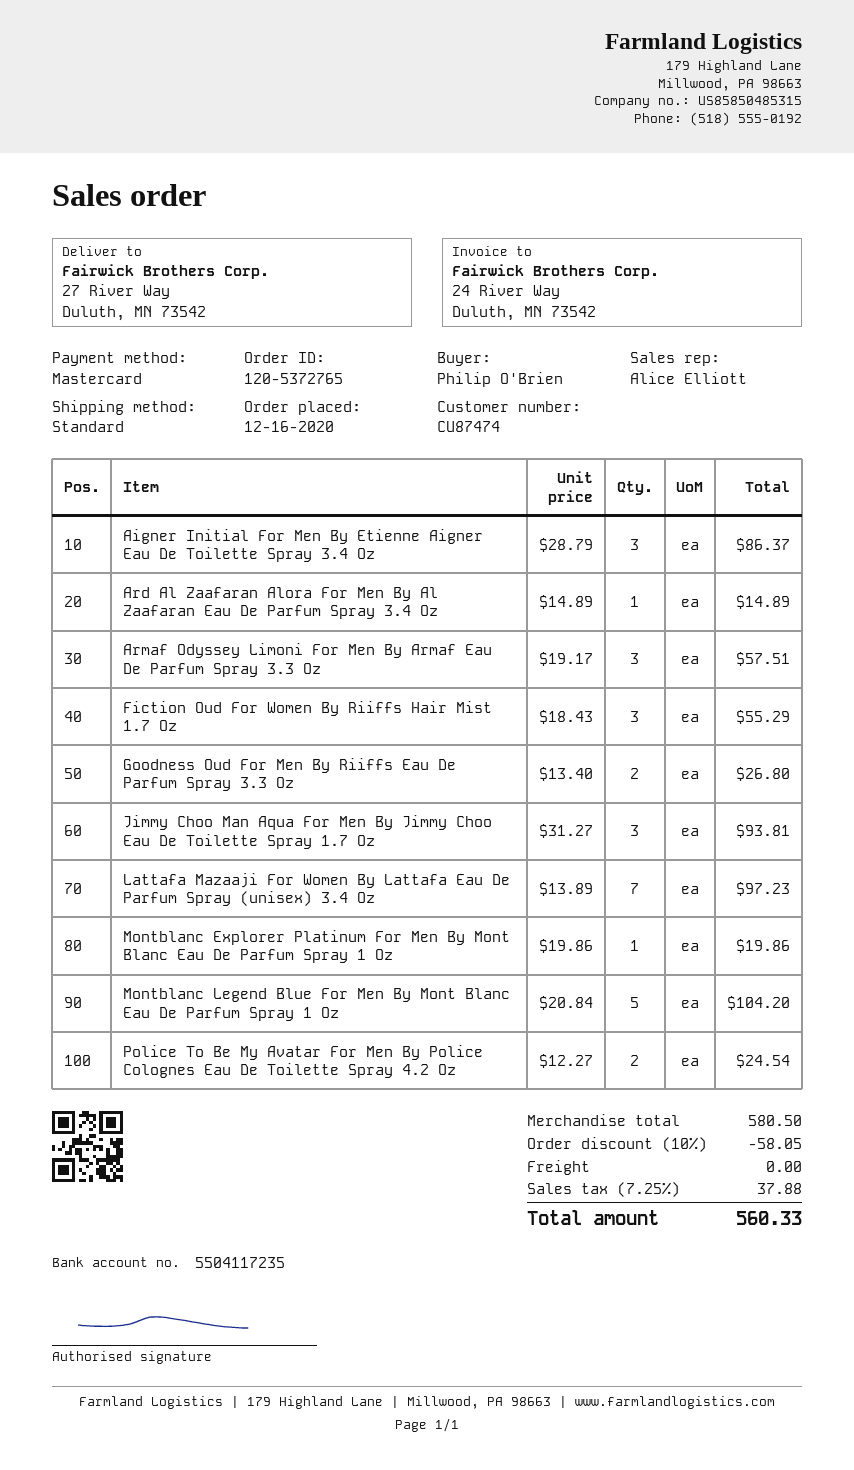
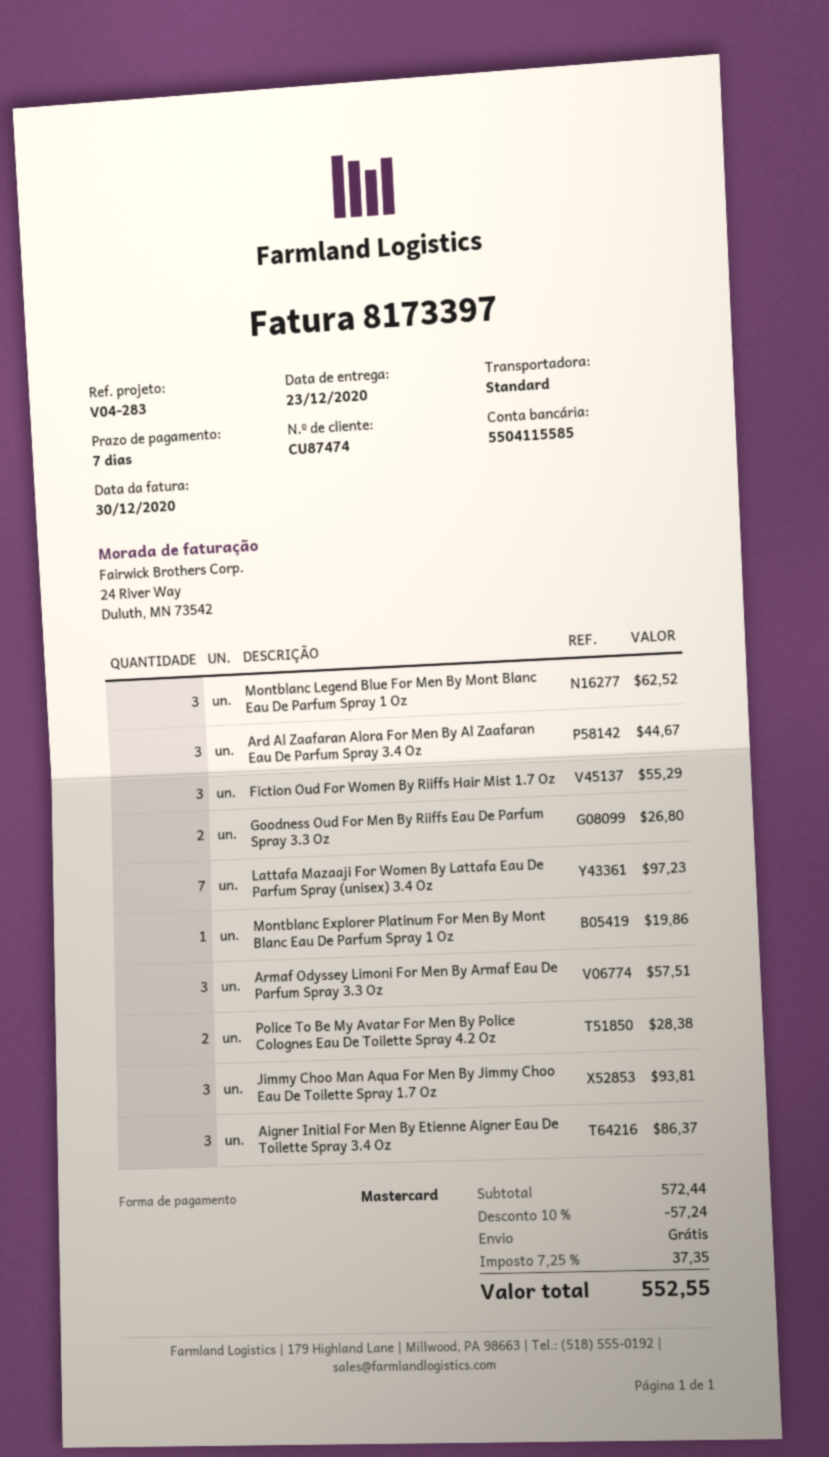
bank account: 5504117235 -> 5504115585
Ard Al Zaafaran Alora For Men By Al Zaafaran Eau De Parfum Spray 3.4 Oz: 1 for 14.89 -> 3 for 44.67
Montblanc Legend Blue For Men By Mont Blanc Eau De Parfum Spray 1 Oz: 5 for 104.20 -> 3 for 62.52
Police To Be My Avatar For Men By Police Colognes Eau De Toilette Spray 4.2 Oz: 2 for 24.54 -> 2 for 28.38
subtotal: 580.50 -> 572.44
discount: 10% = 58.05 -> 10% = 57.24
tax: 7.25% = 37.88 -> 7.25% = 37.35
total: 560.33 -> 552.55

